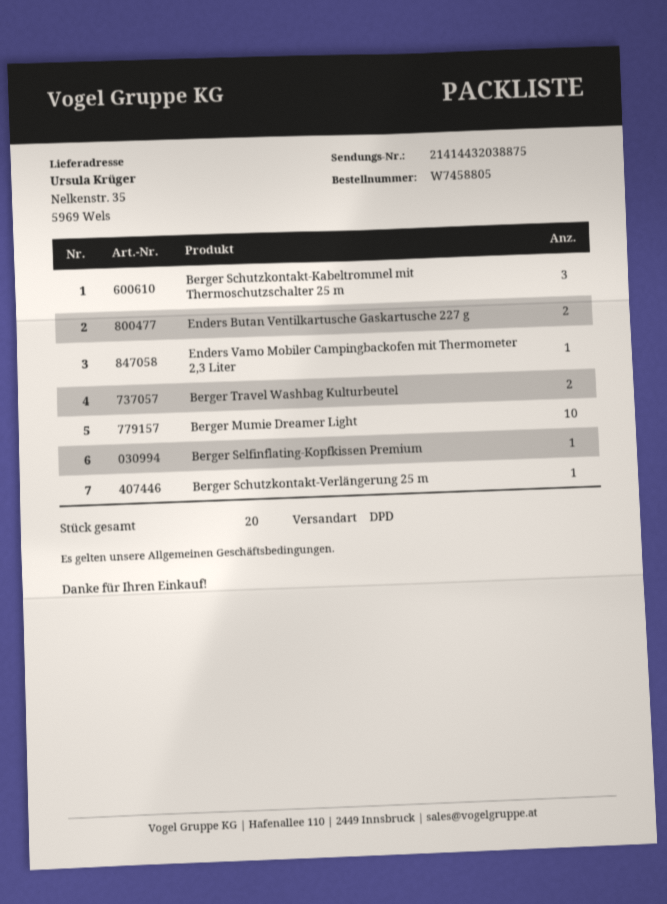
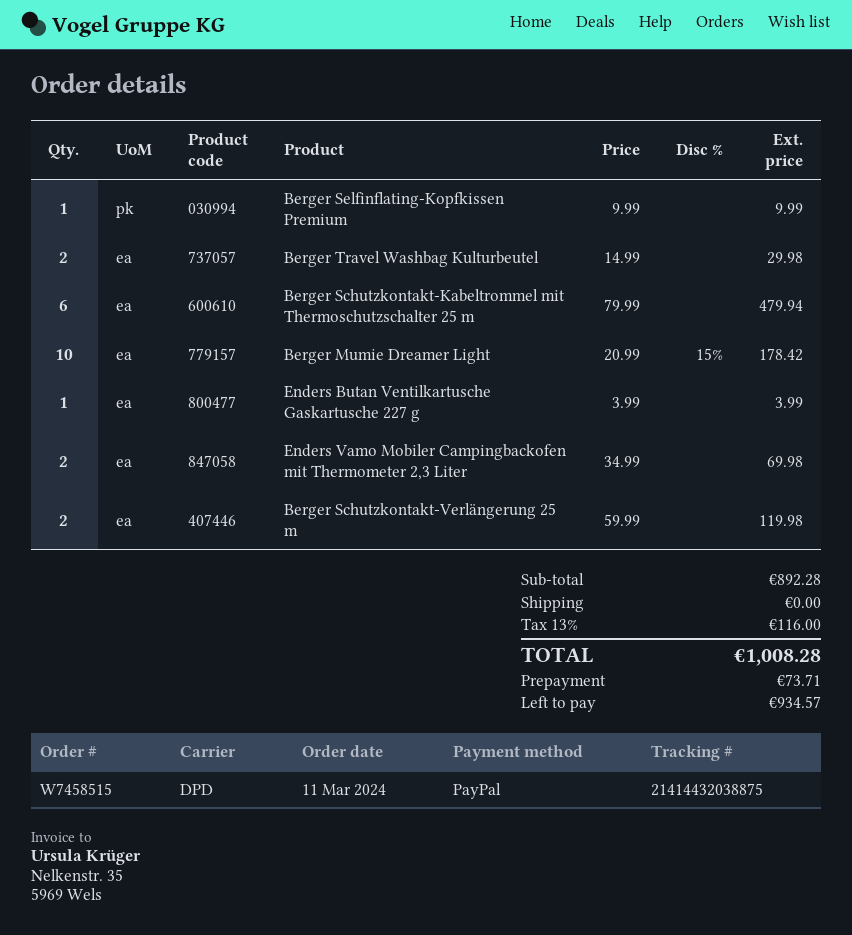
order number: W7458805 -> W7458515
Berger Schutzkontakt-Kabeltrommel mit Thermoschutzschalter 25 m: 3 -> 6
Enders Butan Ventilkartusche Gaskartusche 227 g: 2 -> 1
Enders Vamo Mobiler Campingbackofen mit Thermometer 2,3 Liter: 1 -> 2
Berger Schutzkontakt-Verlängerung 25 m: 1 -> 2

